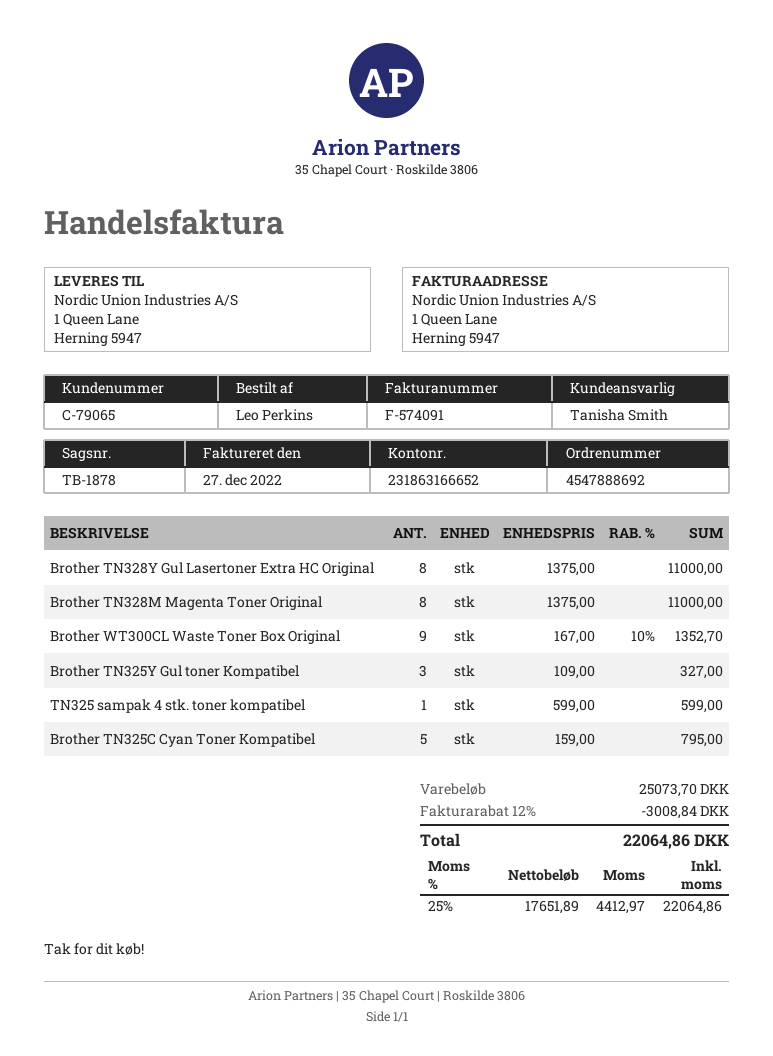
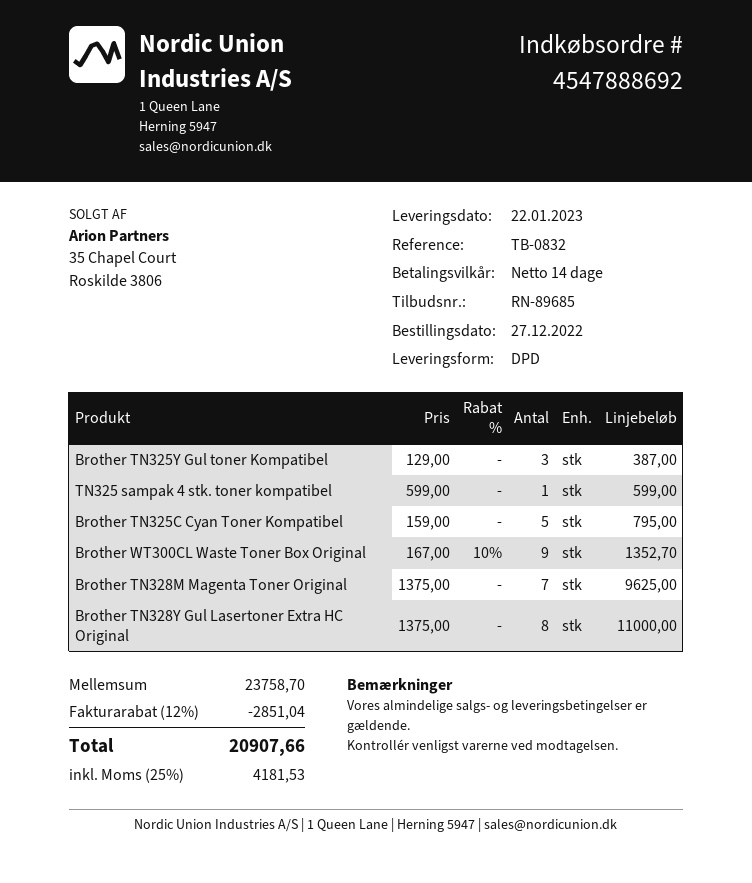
reference: TB-1878 -> TB-0832
Brother TN328M Magenta Toner Original: 8 x 1375.00 = 11000.00 -> 7 x 1375.00 = 9625.00
Brother TN325Y Gul toner Kompatibel: 3 x 109.00 = 327.00 -> 3 x 129.00 = 387.00
subtotal: 25073.70 -> 23758.70
discount: 12% = 3008.84 -> 12% = 2851.04
tax: 25% = 4412.97 -> 25% = 4181.53
total: 22064.86 -> 20907.66

